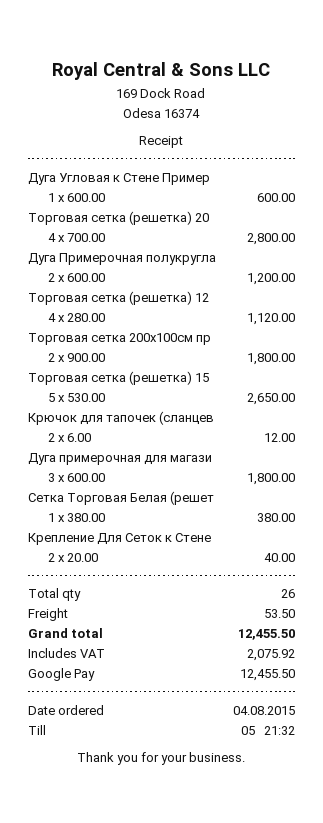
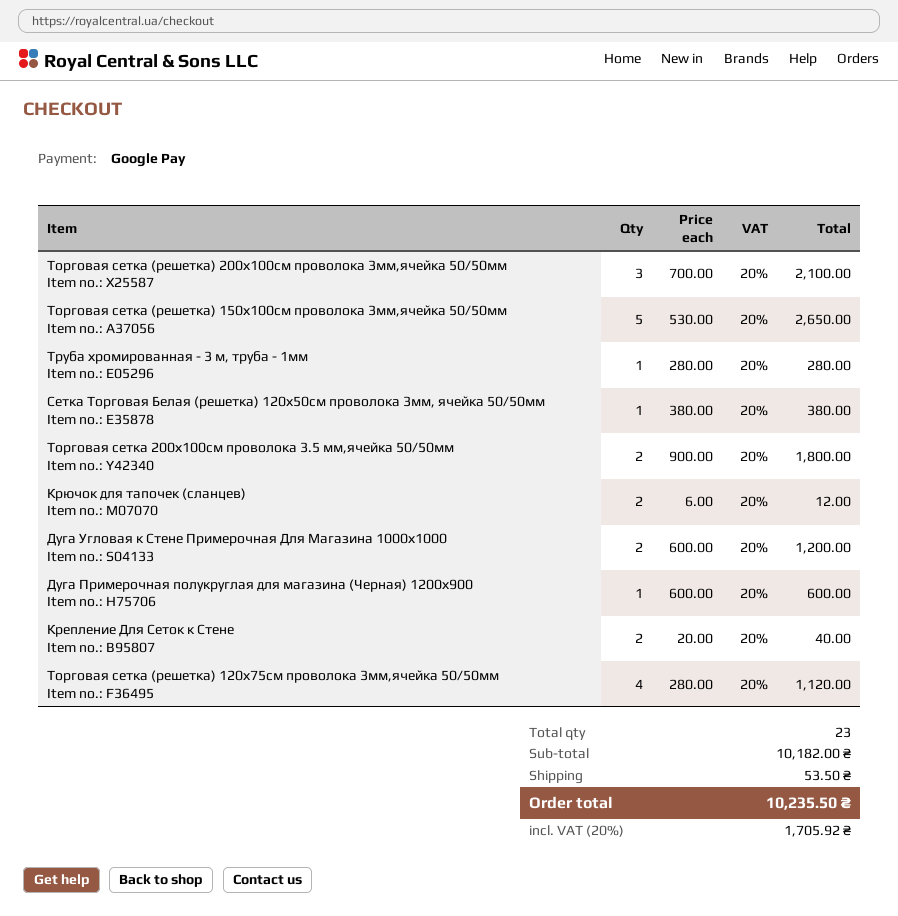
Дуга Угловая к Стене Пример: 1 x 600.00 = 600.00 -> 2 x 600.00 = 1200.00
Торговая сетка (решетка) 20: 4 x 700.00 = 2800.00 -> 3 x 700.00 = 2100.00
Дуга Примерочная полукругла: 2 x 600.00 = 1200.00 -> 1 x 600.00 = 600.00
Дуга примерочная для магази: 3 x 600.00 = 1800.00 -> none
Труба хромированная - 3 м, труба - 1мм: none -> 1 x 280.00 = 280.00
total quantity: 26 -> 23
tax: 2075.92 -> 1705.92
total: 12455.50 -> 10235.50

